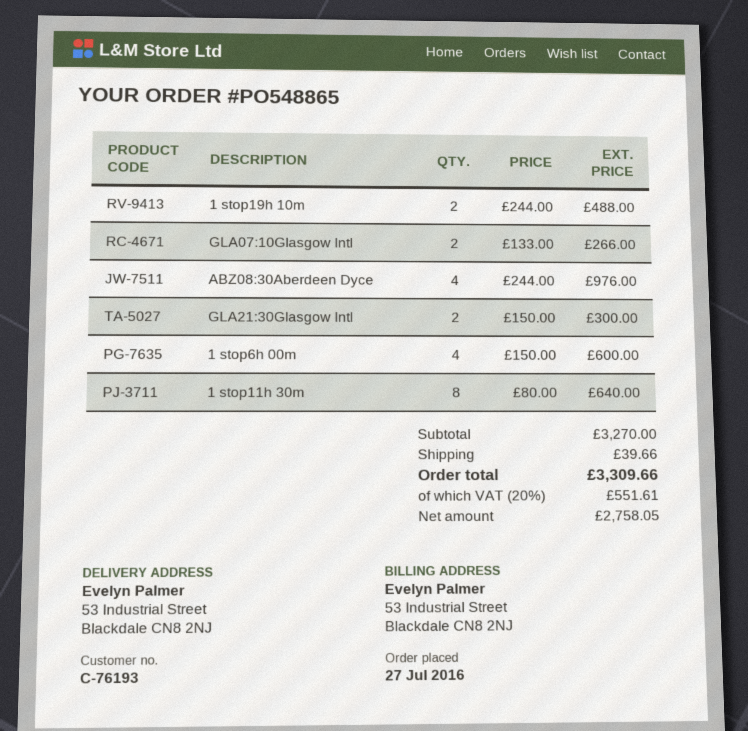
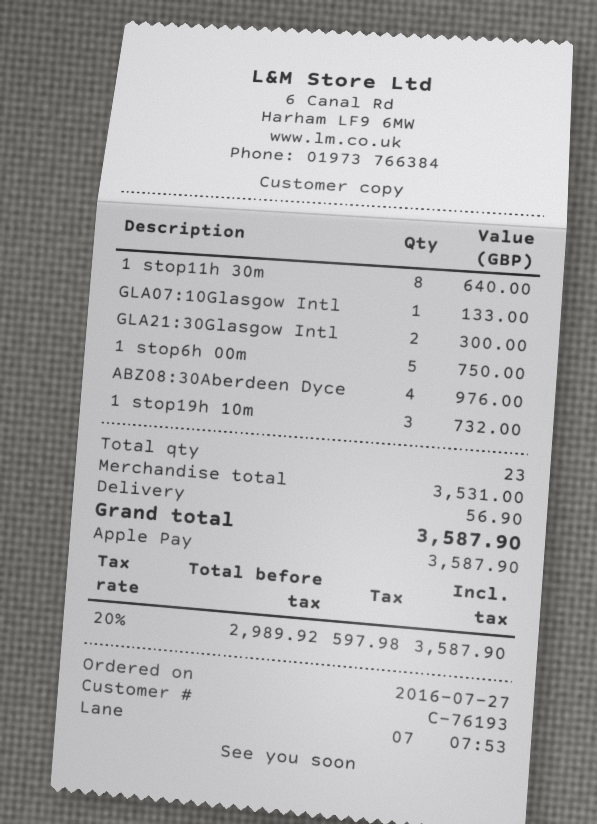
1 stop19h 10m: 2 for 488.00 -> 3 for 732.00
GLA07:10Glasgow Intl: 2 for 266.00 -> 1 for 133.00
1 stop6h 00m: 4 for 600.00 -> 5 for 750.00
subtotal: 3270.00 -> 3531.00
shipping: 39.66 -> 56.90
net: 2758.05 -> 2989.92
tax: 20% = 551.61 -> 20% = 597.98
total: 3309.66 -> 3587.90

